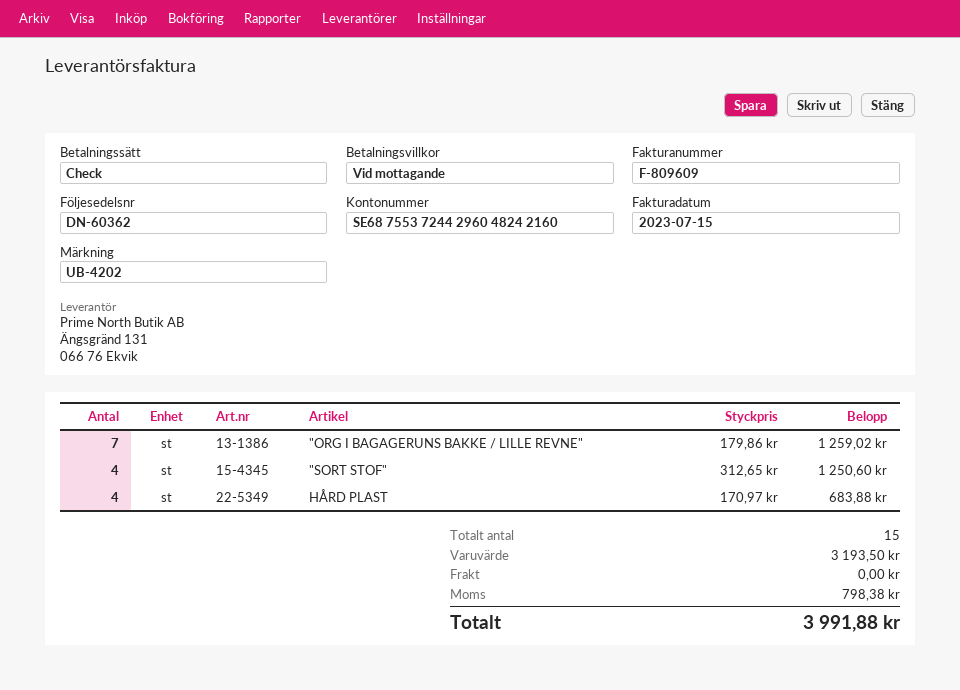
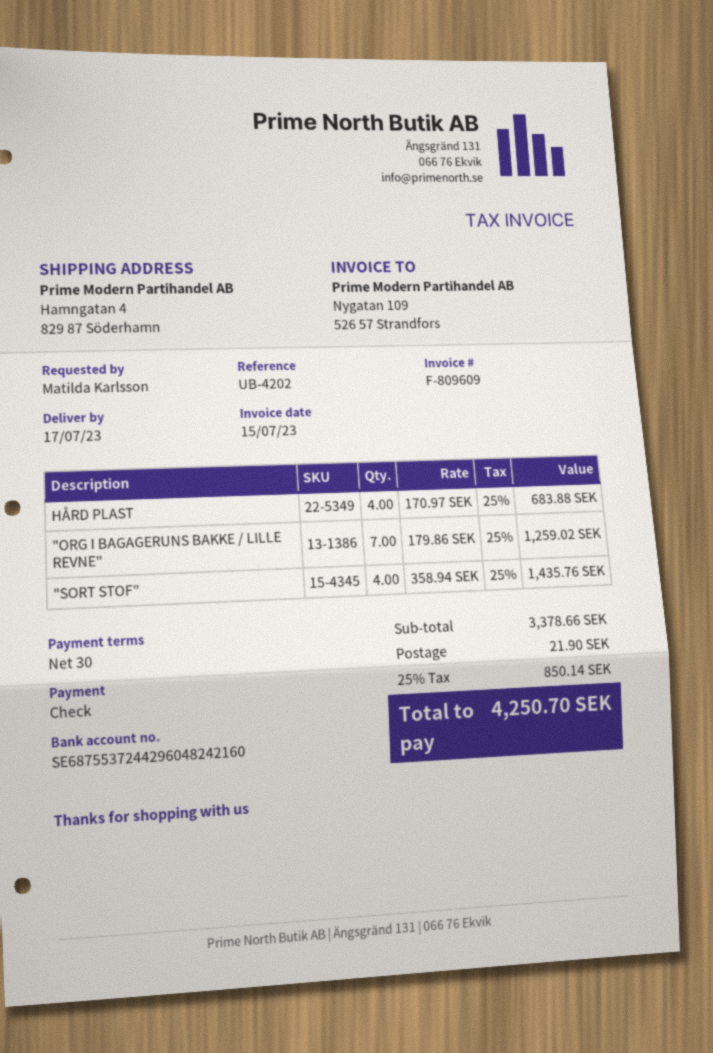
payment terms: on receipt -> 30 days
"SORT STOF": 4 x 312.65 = 1250.60 -> 4 x 358.94 = 1435.76
subtotal: 3193.50 -> 3378.66
shipping: 0.00 -> 21.90
tax: 798.38 -> 850.14
total: 3991.88 -> 4250.70

